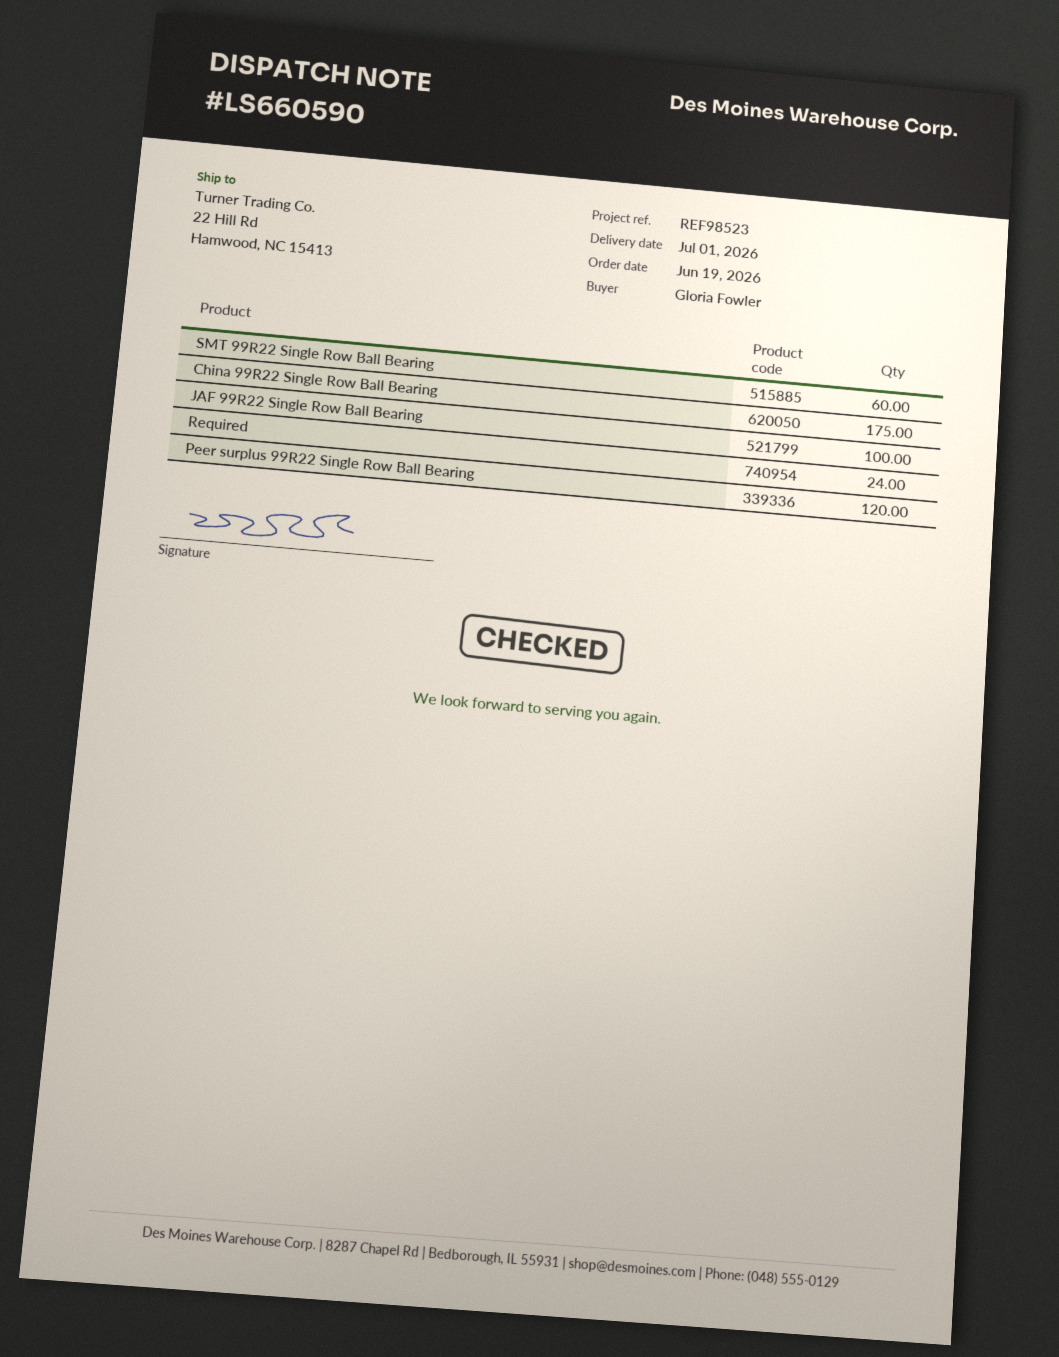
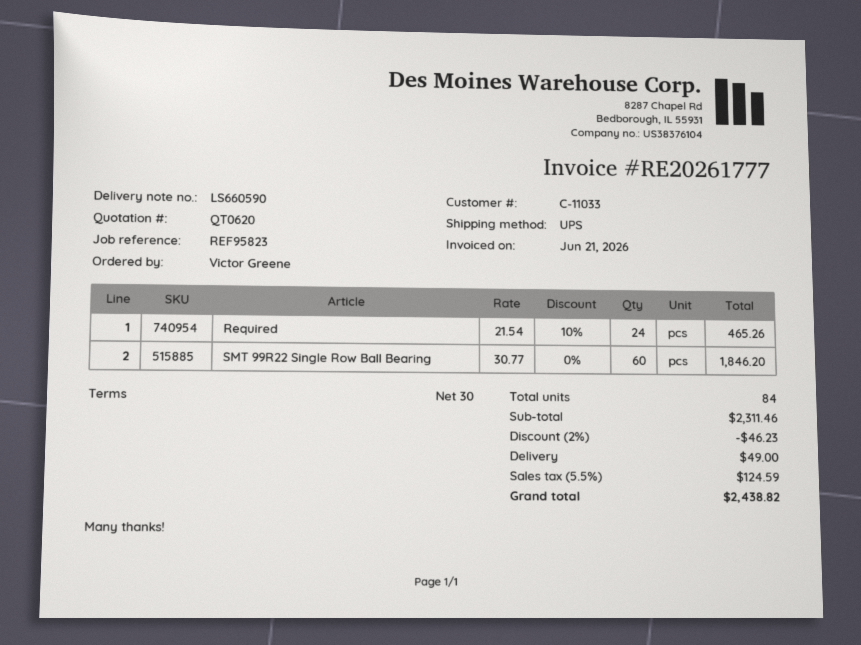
reference: REF98523 -> REF95823
ordered by: Gloria Fowler -> Victor Greene
China 99R22 Single Row Ball Bearing: 175 -> none
JAF 99R22 Single Row Ball Bearing: 100 -> none
Peer surplus 99R22 Single Row Ball Bearing: 120 -> none

